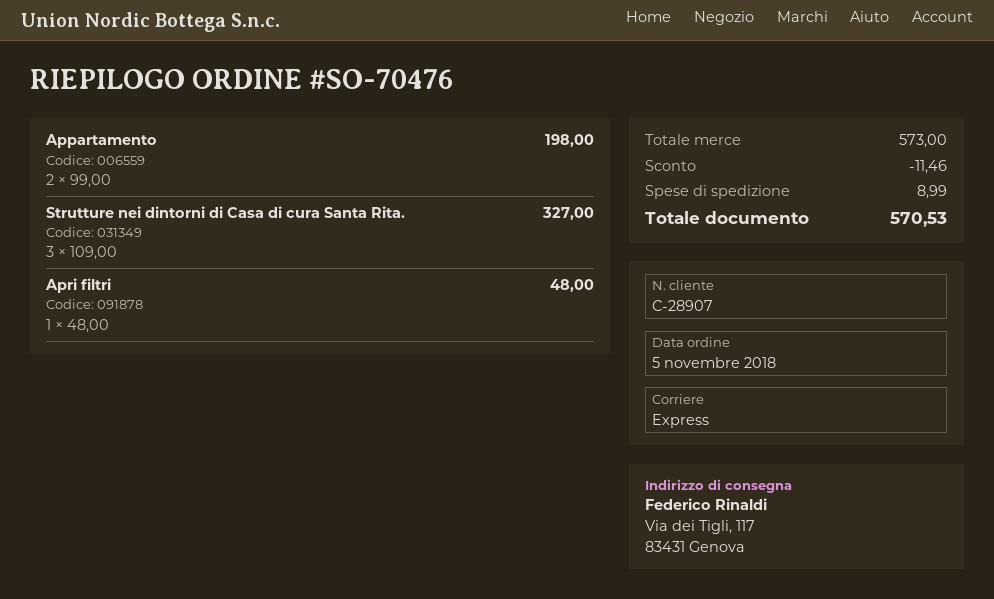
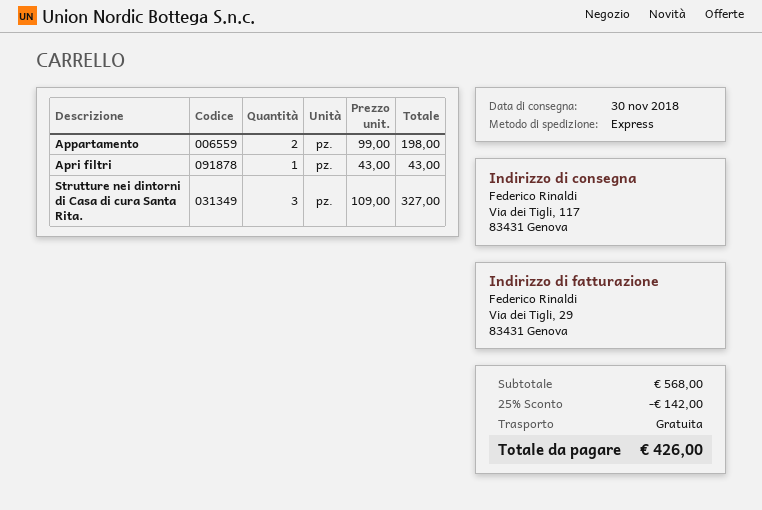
Apri filtri: 1 x 48.00 = 48.00 -> 1 x 43.00 = 43.00
subtotal: 573.00 -> 568.00
discount: 11.46 -> 142.00
shipping: 8.99 -> 0.00
total: 570.53 -> 426.00

